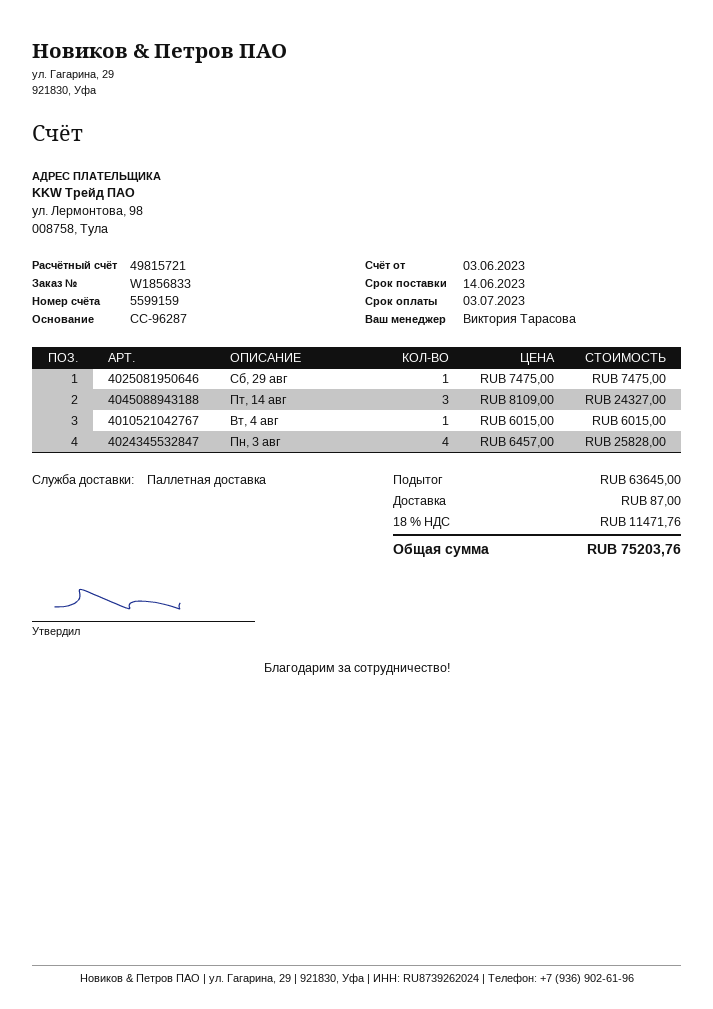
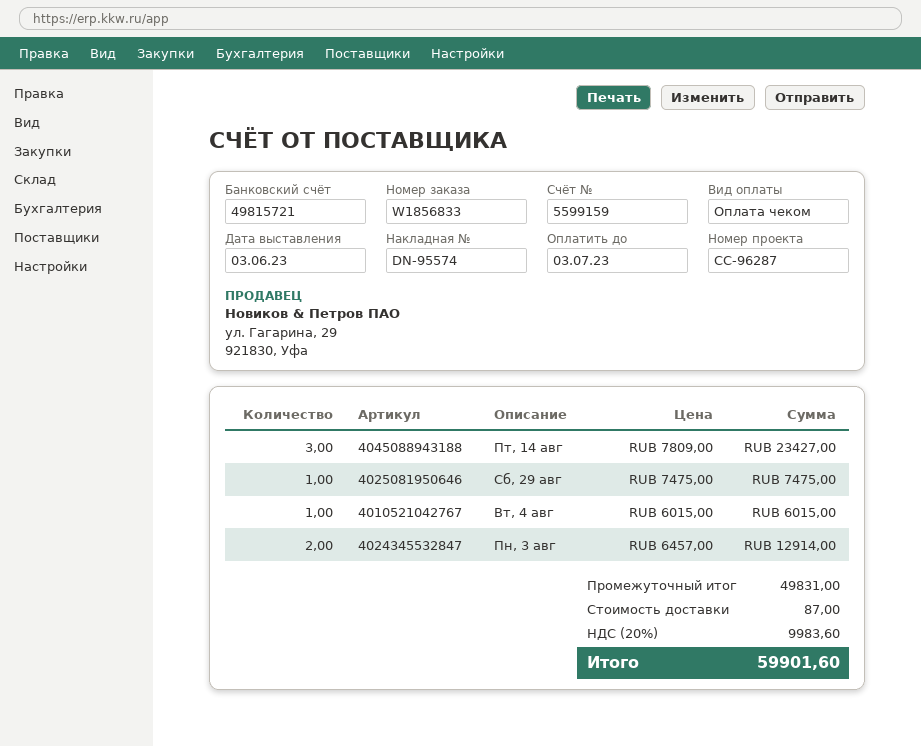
Пт, 14 авг: 3 x 8109.00 = 24327.00 -> 3 x 7809.00 = 23427.00
Пн, 3 авг: 4 x 6457.00 = 25828.00 -> 2 x 6457.00 = 12914.00
subtotal: 63645.00 -> 49831.00
tax: 18% = 11471.76 -> 20% = 9983.60
total: 75203.76 -> 59901.60

